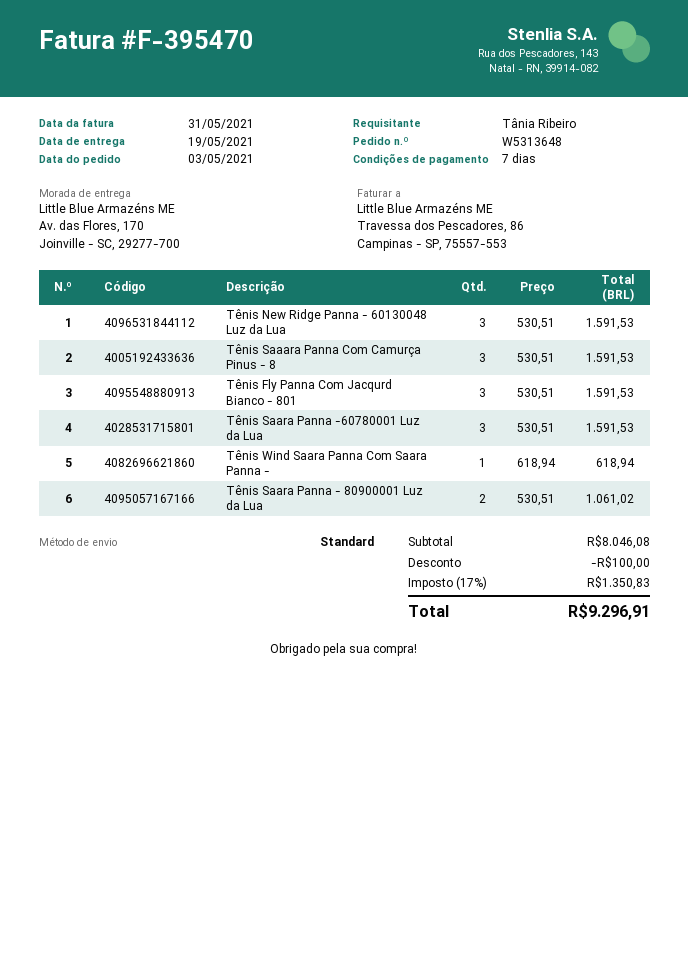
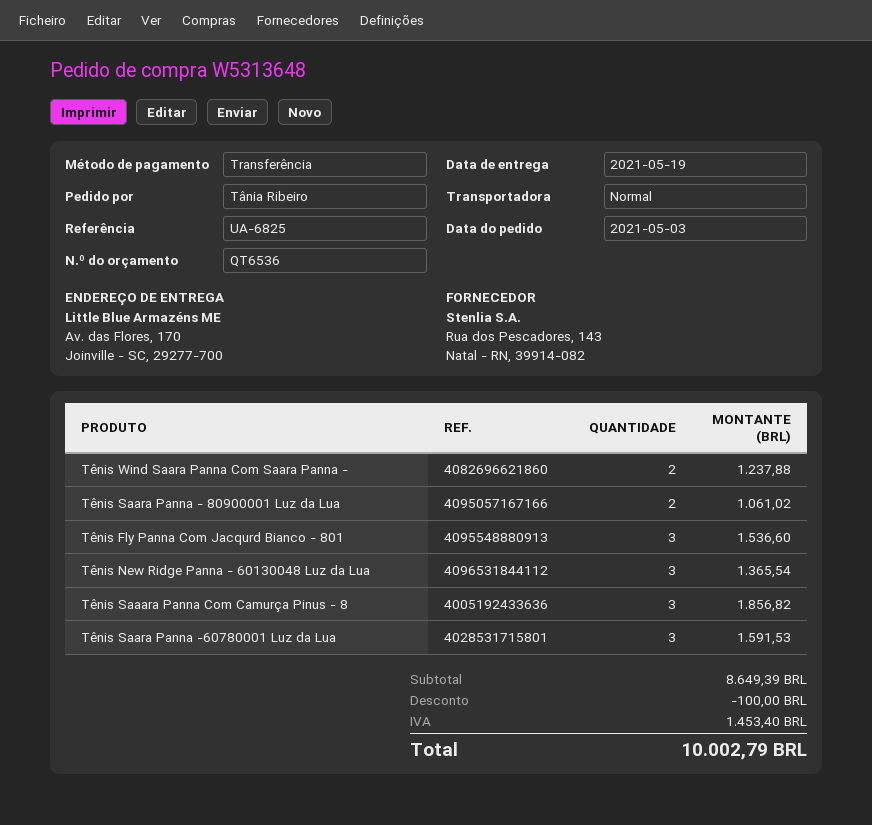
Tênis New Ridge Panna - 60130048 Luz da Lua: 3 for 1591.53 -> 3 for 1365.54
Tênis Saaara Panna Com Camurça Pinus - 8: 3 for 1591.53 -> 3 for 1856.82
Tênis Fly Panna Com Jacqurd Bianco - 801: 3 for 1591.53 -> 3 for 1536.60
Tênis Wind Saara Panna Com Saara Panna -: 1 for 618.94 -> 2 for 1237.88
subtotal: 8046.08 -> 8649.39
tax: 1350.83 -> 1453.40
total: 9296.91 -> 10002.79

